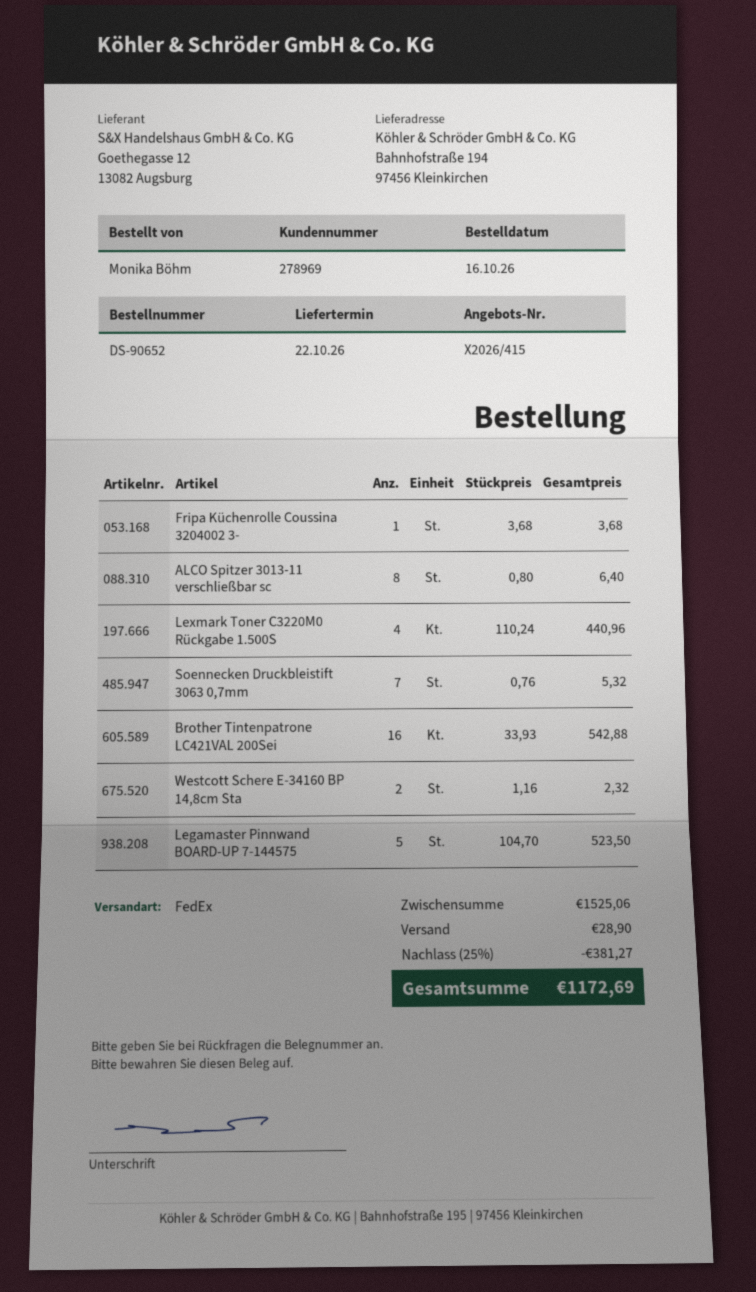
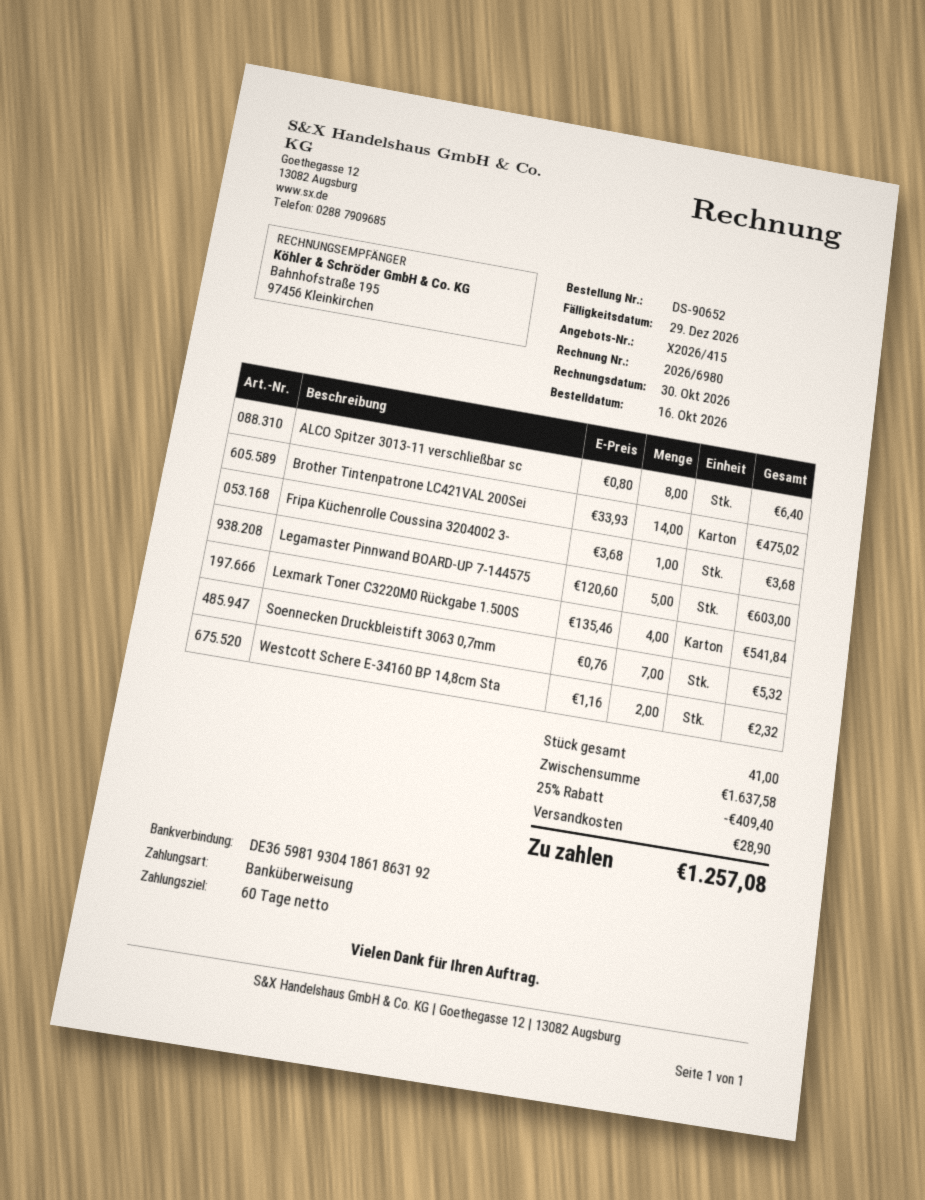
Lexmark Toner C3220M0 Rückgabe 1.500S: 4 x 110.24 = 440.96 -> 4 x 135.46 = 541.84
Brother Tintenpatrone LC421VAL 200Sei: 16 x 33.93 = 542.88 -> 14 x 33.93 = 475.02
Legamaster Pinnwand BOARD-UP 7-144575: 5 x 104.70 = 523.50 -> 5 x 120.60 = 603.00
subtotal: 1525.06 -> 1637.58
discount: 25% = 381.27 -> 25% = 409.40
total: 1172.69 -> 1257.08

